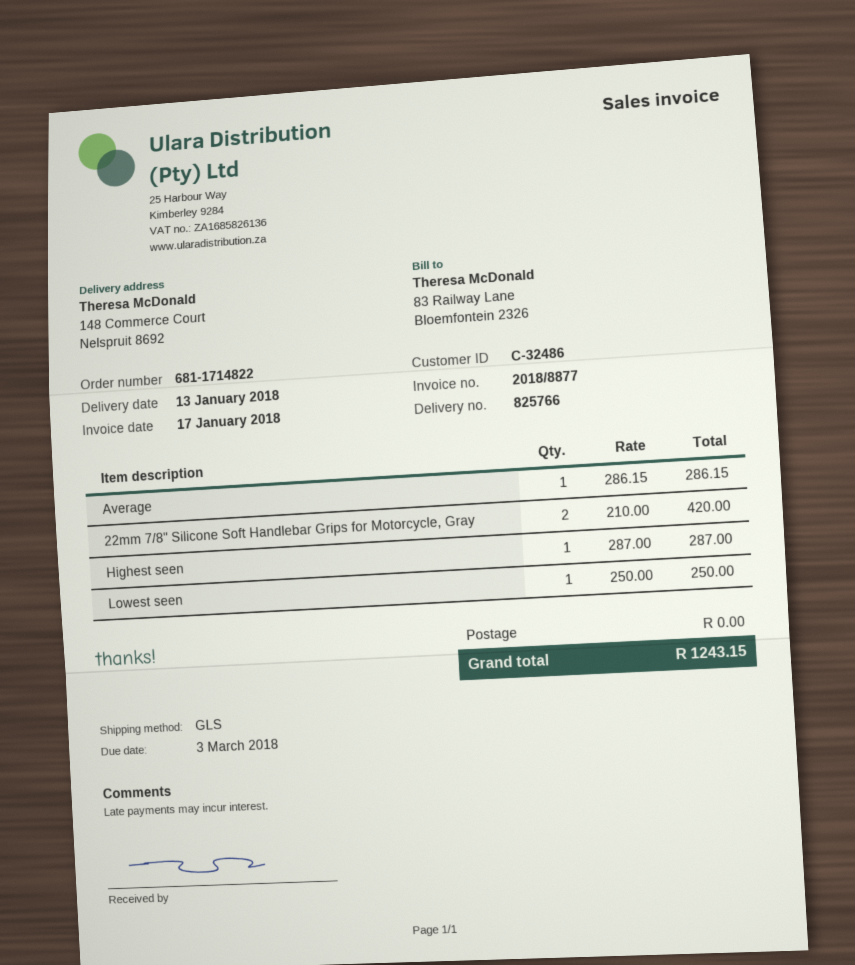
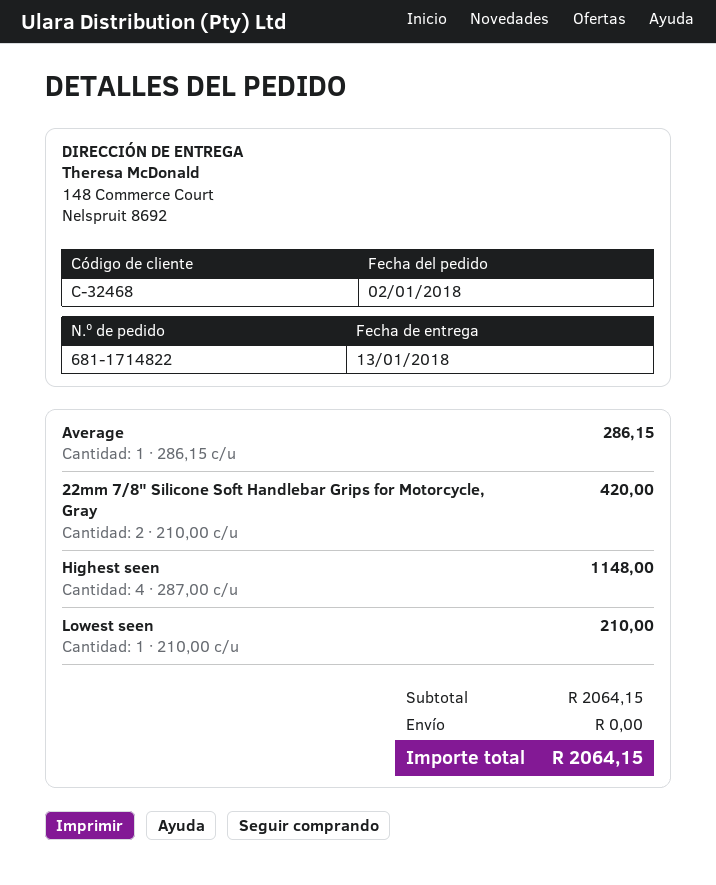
customer number: C-32486 -> C-32468
Highest seen: 1 x 287.00 = 287.00 -> 4 x 287.00 = 1148.00
Lowest seen: 1 x 250.00 = 250.00 -> 1 x 210.00 = 210.00
total: 1243.15 -> 2064.15

